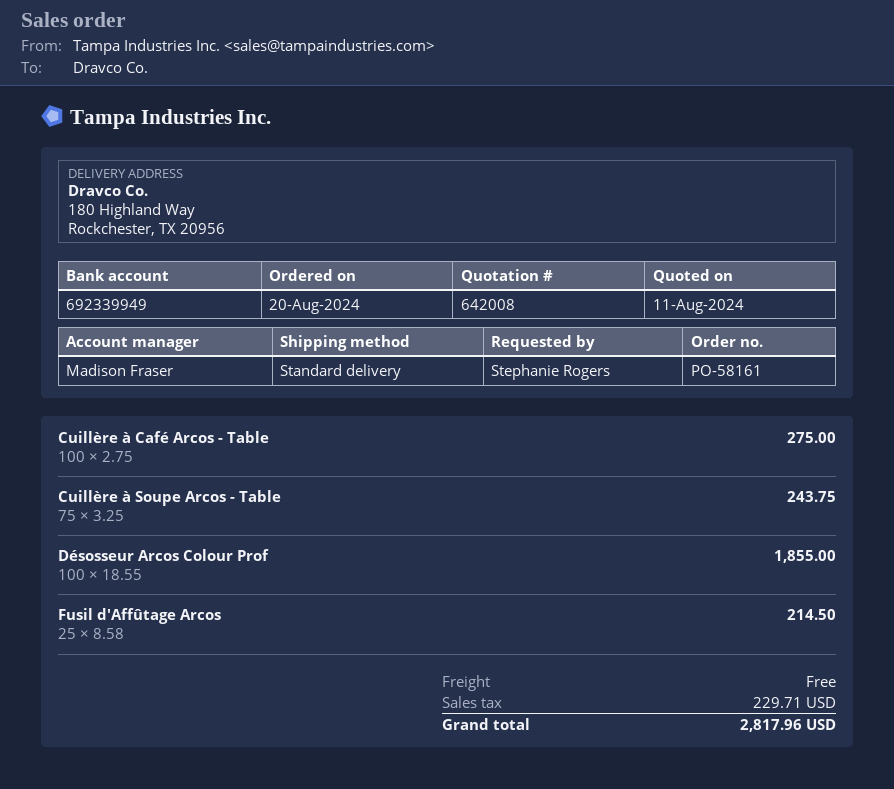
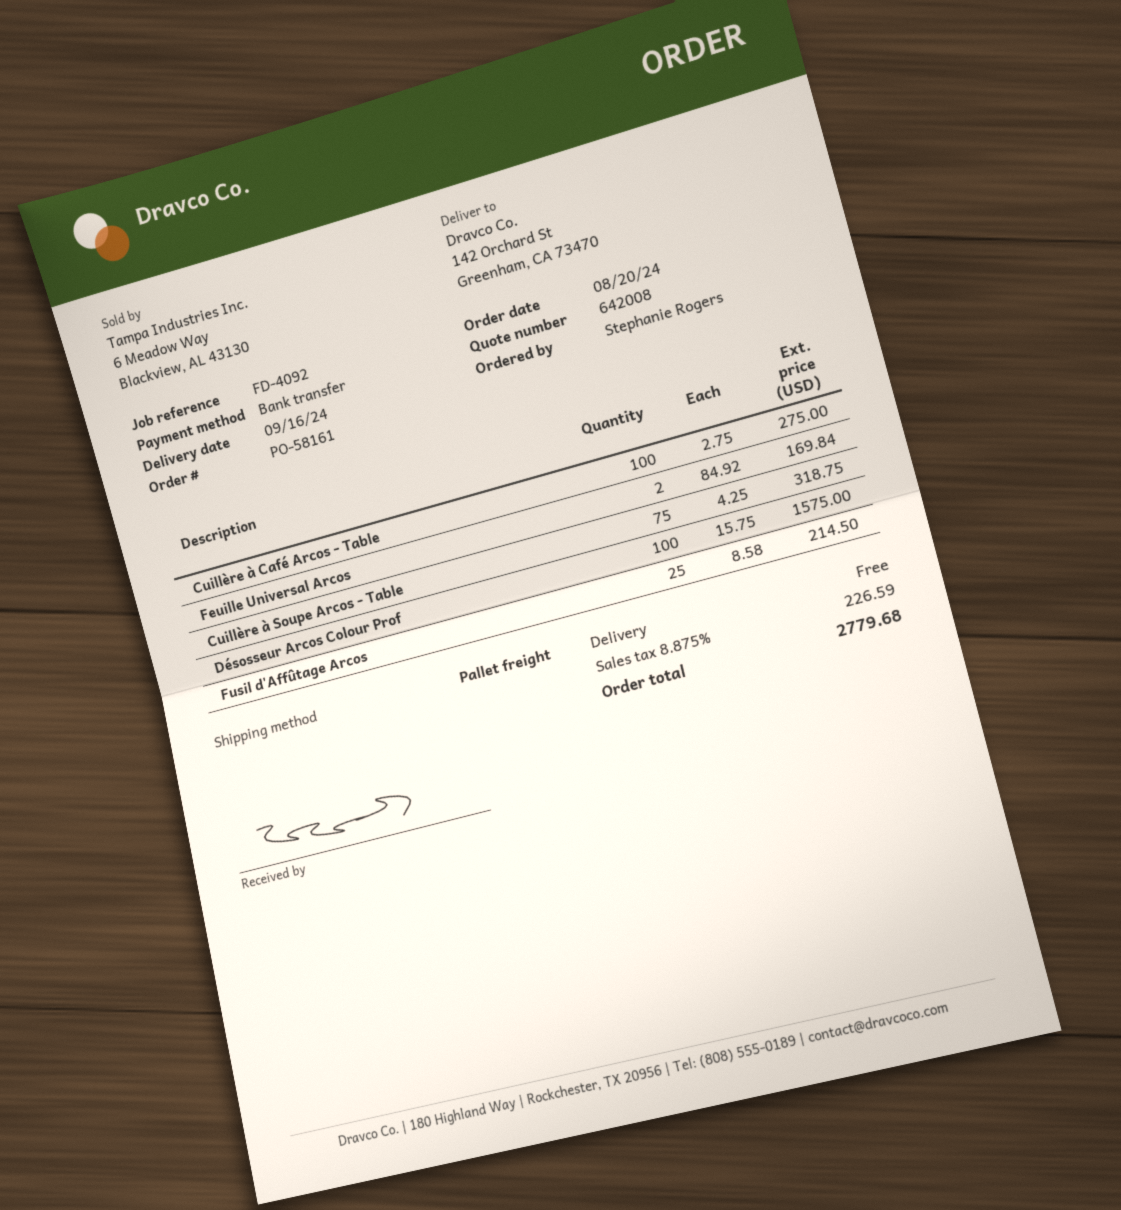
shipping method: standard -> pallet freight
ship to: 180 Highland Way, Rockchester, TX 20956 -> 142 Orchard St, Greenham, CA 73470
Cuillère à Soupe Arcos - Table: 75 x 3.25 = 243.75 -> 75 x 4.25 = 318.75
Désosseur Arcos Colour Prof: 100 x 18.55 = 1855.00 -> 100 x 15.75 = 1575.00
Feuille Universal Arcos: none -> 2 x 84.92 = 169.84
tax: 229.71 -> 226.59
total: 2817.96 -> 2779.68

